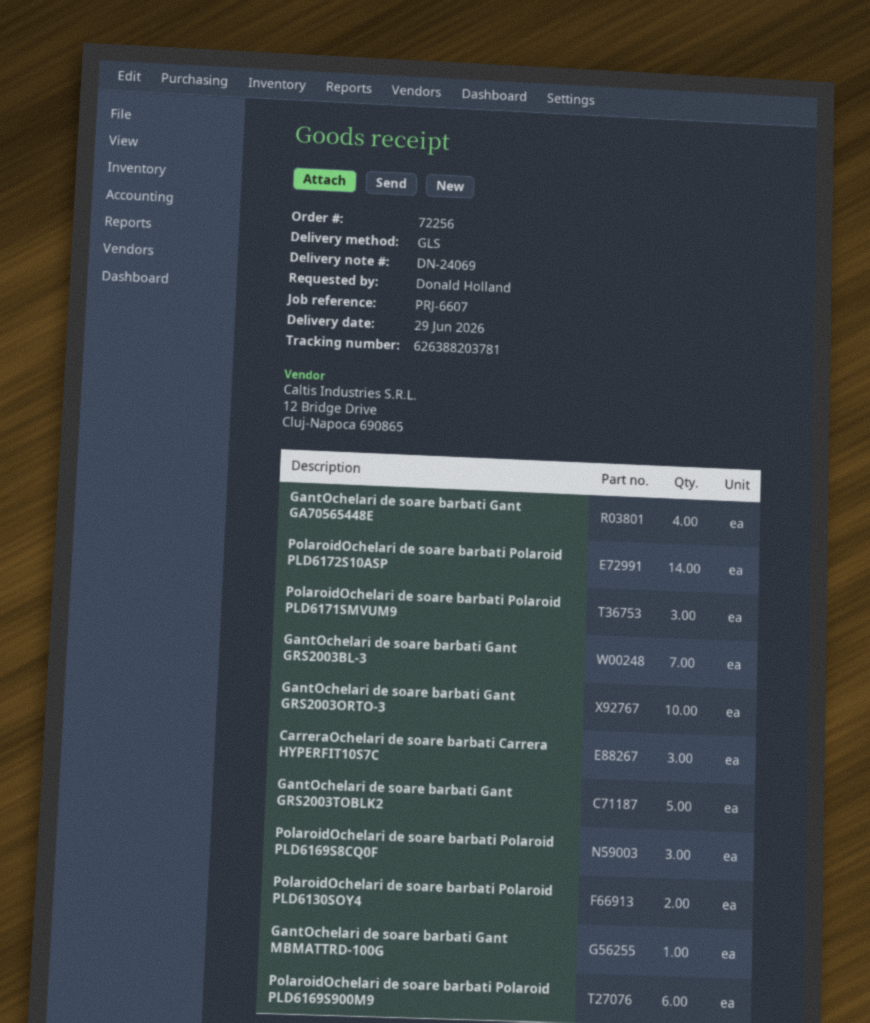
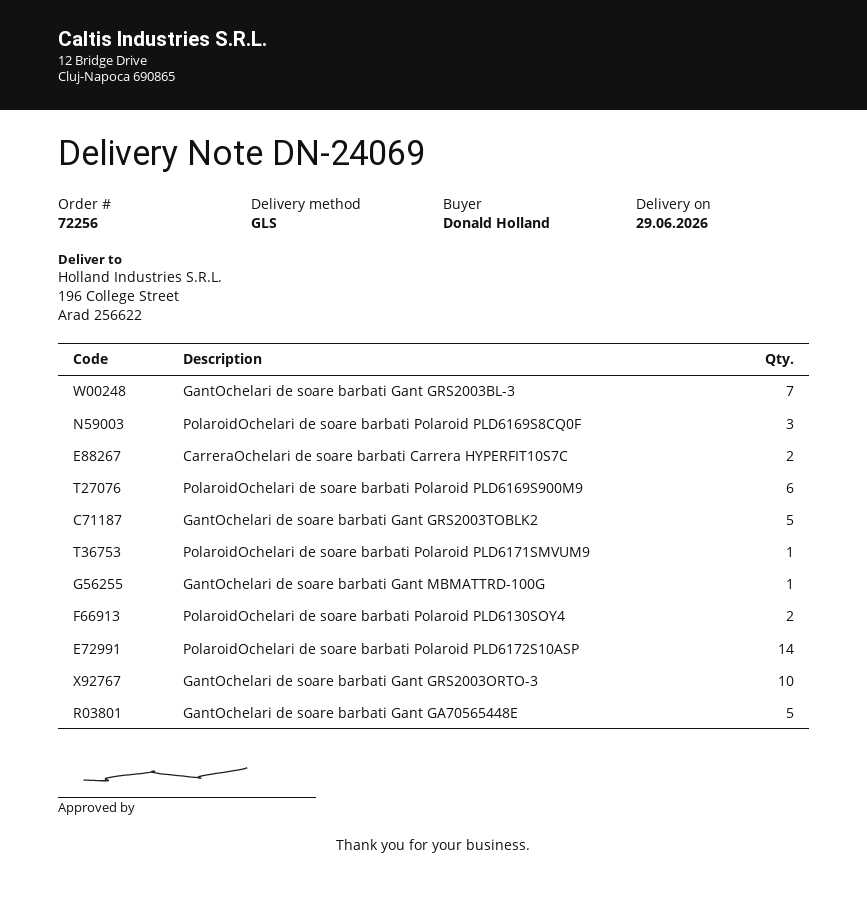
GantOchelari de soare barbati Gant GA70565448E: 4 -> 5
PolaroidOchelari de soare barbati Polaroid PLD6171SMVUM9: 3 -> 1
CarreraOchelari de soare barbati Carrera HYPERFIT10S7C: 3 -> 2

